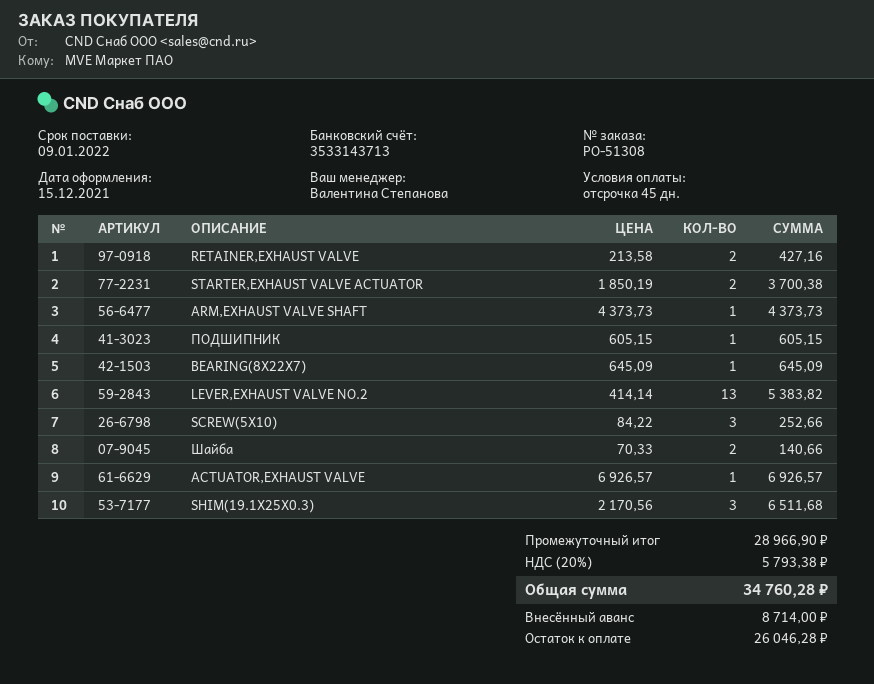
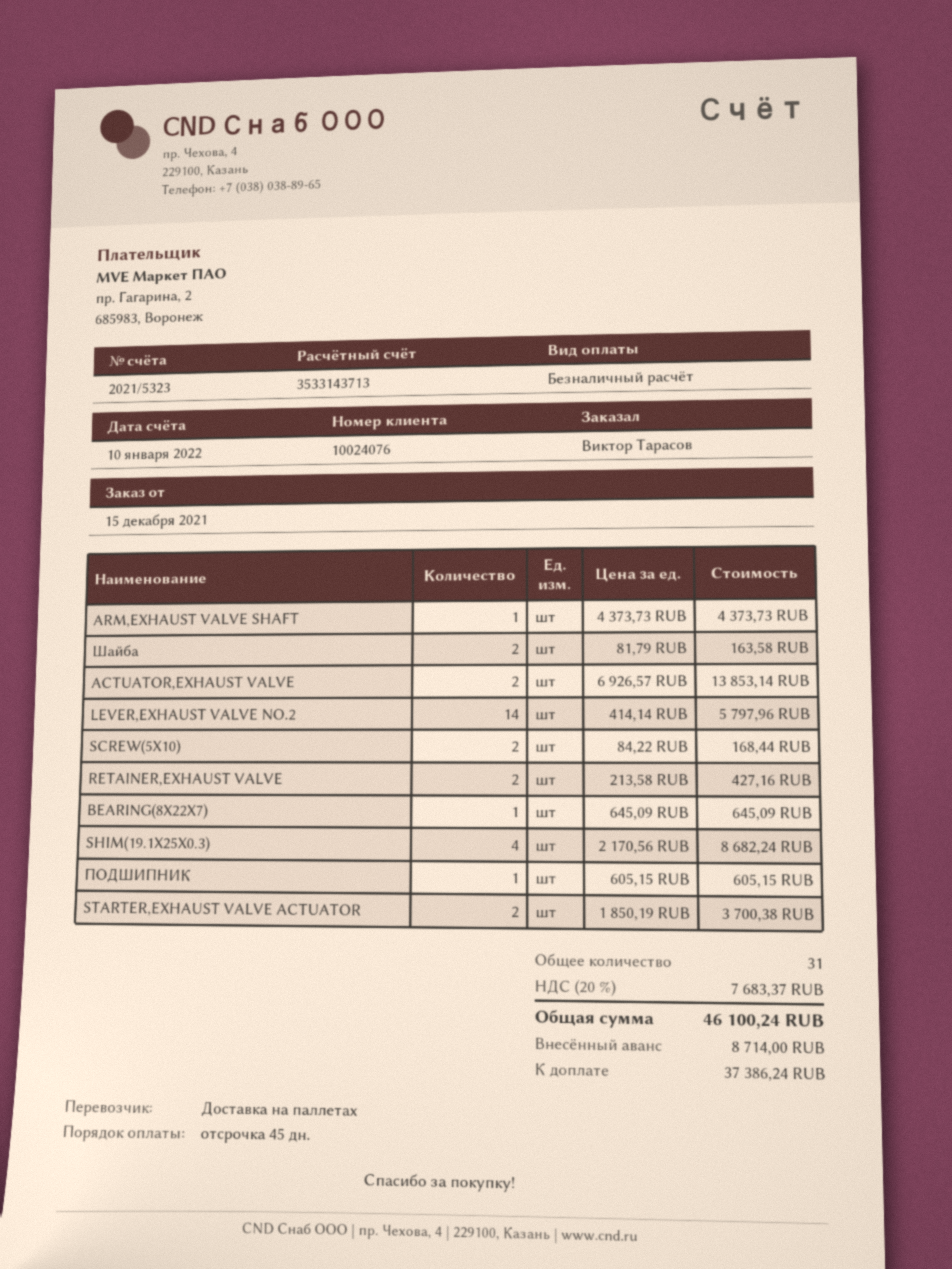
LEVER,EXHAUST VALVE NO.2: 13 x 414.14 = 5383.82 -> 14 x 414.14 = 5797.96
SCREW(5X10): 3 x 84.22 = 252.66 -> 2 x 84.22 = 168.44
Шайба: 2 x 70.33 = 140.66 -> 2 x 81.79 = 163.58
ACTUATOR,EXHAUST VALVE: 1 x 6926.57 = 6926.57 -> 2 x 6926.57 = 13853.14
SHIM(19.1X25X0.3): 3 x 2170.56 = 6511.68 -> 4 x 2170.56 = 8682.24
tax: 20% = 5793.38 -> 20% = 7683.37
total: 34760.28 -> 46100.24
balance: 26046.28 -> 37386.24

